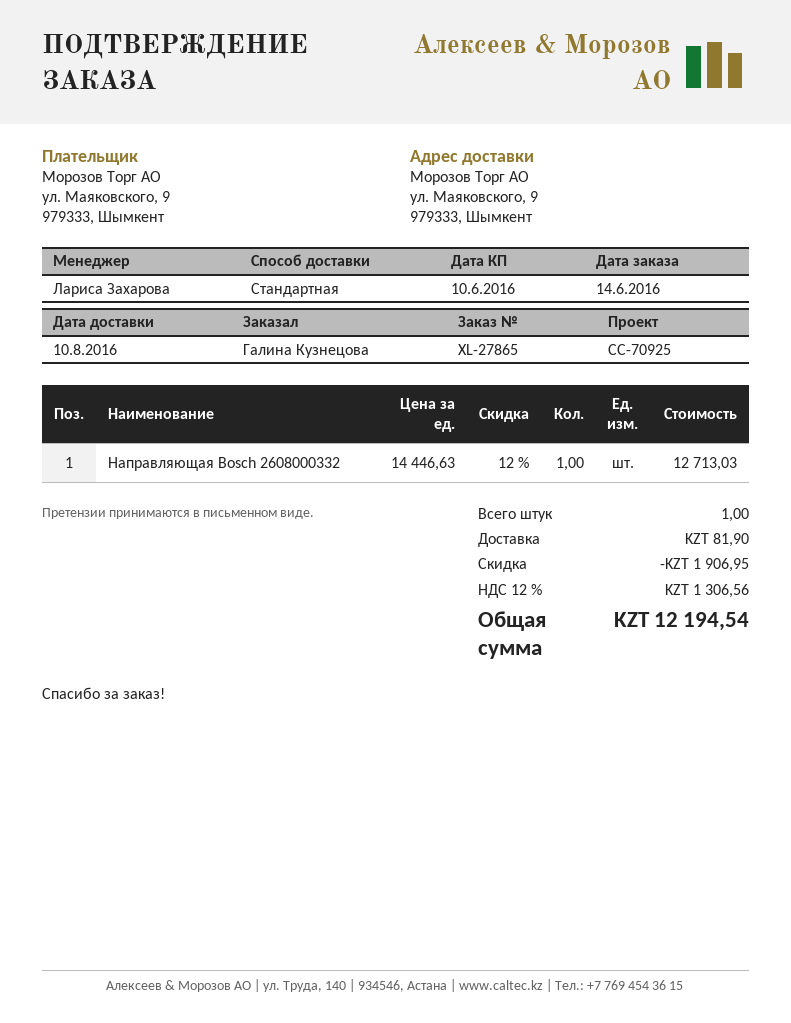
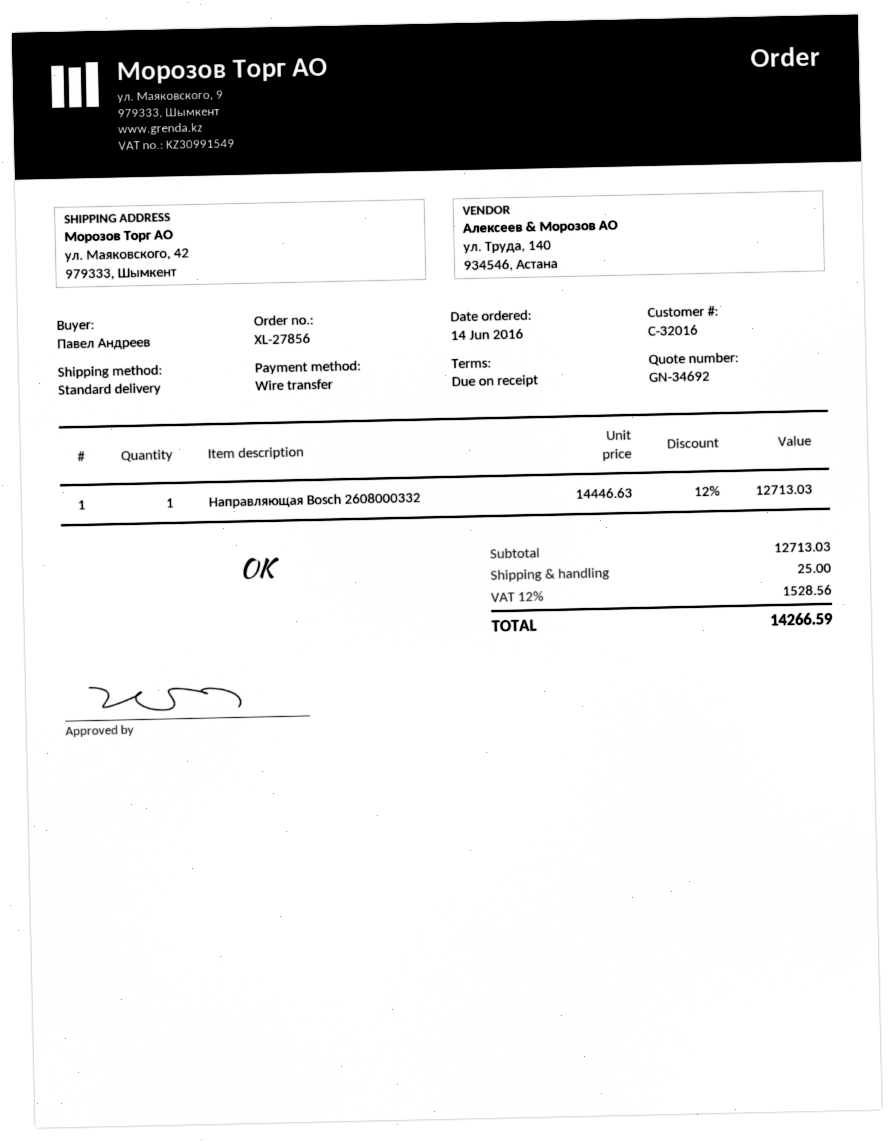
order number: XL-27865 -> XL-27856
ordered by: Галина Кузнецова -> Павел Андреев
ship to: ул. Маяковского, 9, 979333, Шымкент -> ул. Маяковского, 42, 979333, Шымкент
discount: 1906.95 -> none
shipping: 81.90 -> 25.00
tax: 12% = 1306.56 -> 12% = 1528.56
total: 12194.54 -> 14266.59

